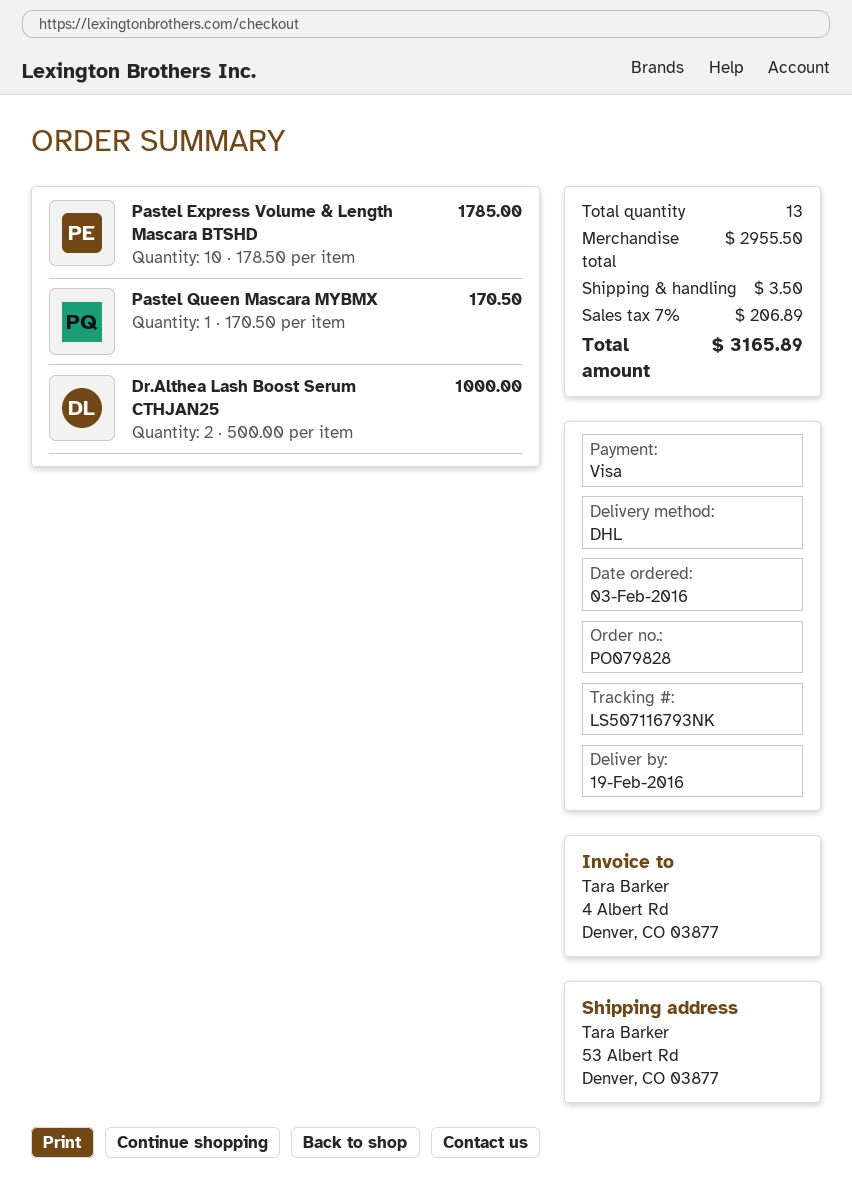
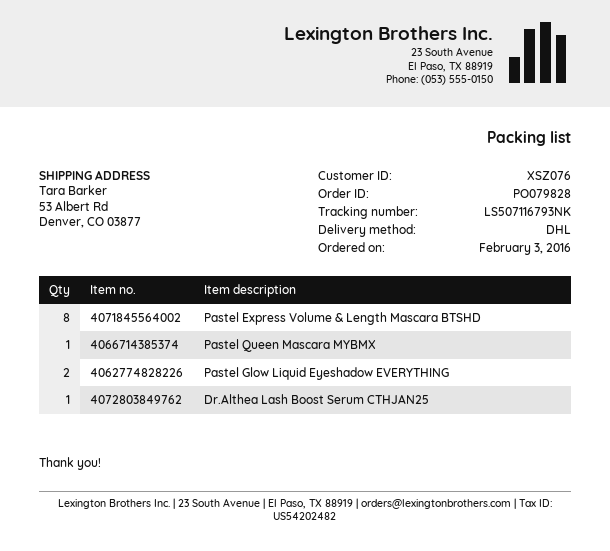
Pastel Express Volume & Length Mascara BTSHD: 10 -> 8
Dr.Althea Lash Boost Serum CTHJAN25: 2 -> 1
Pastel Glow Liquid Eyeshadow EVERYTHING: none -> 2

